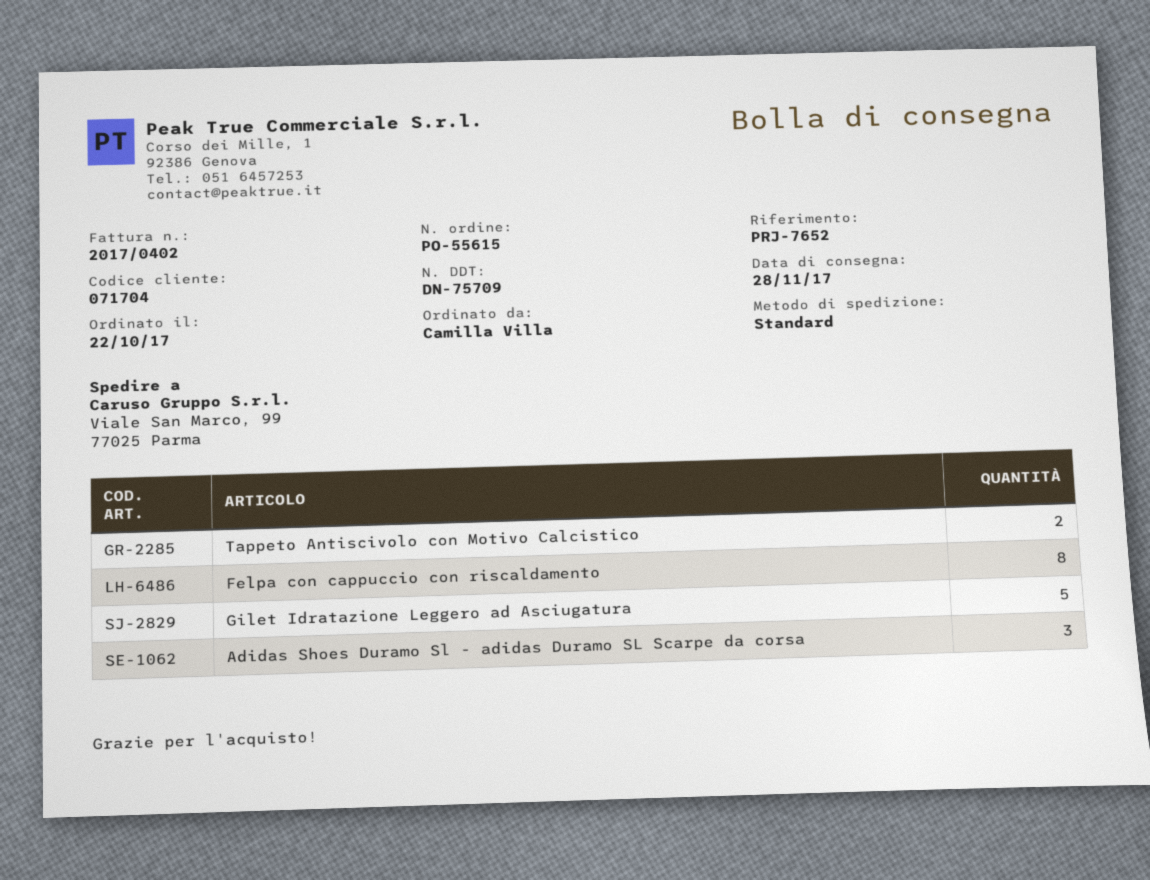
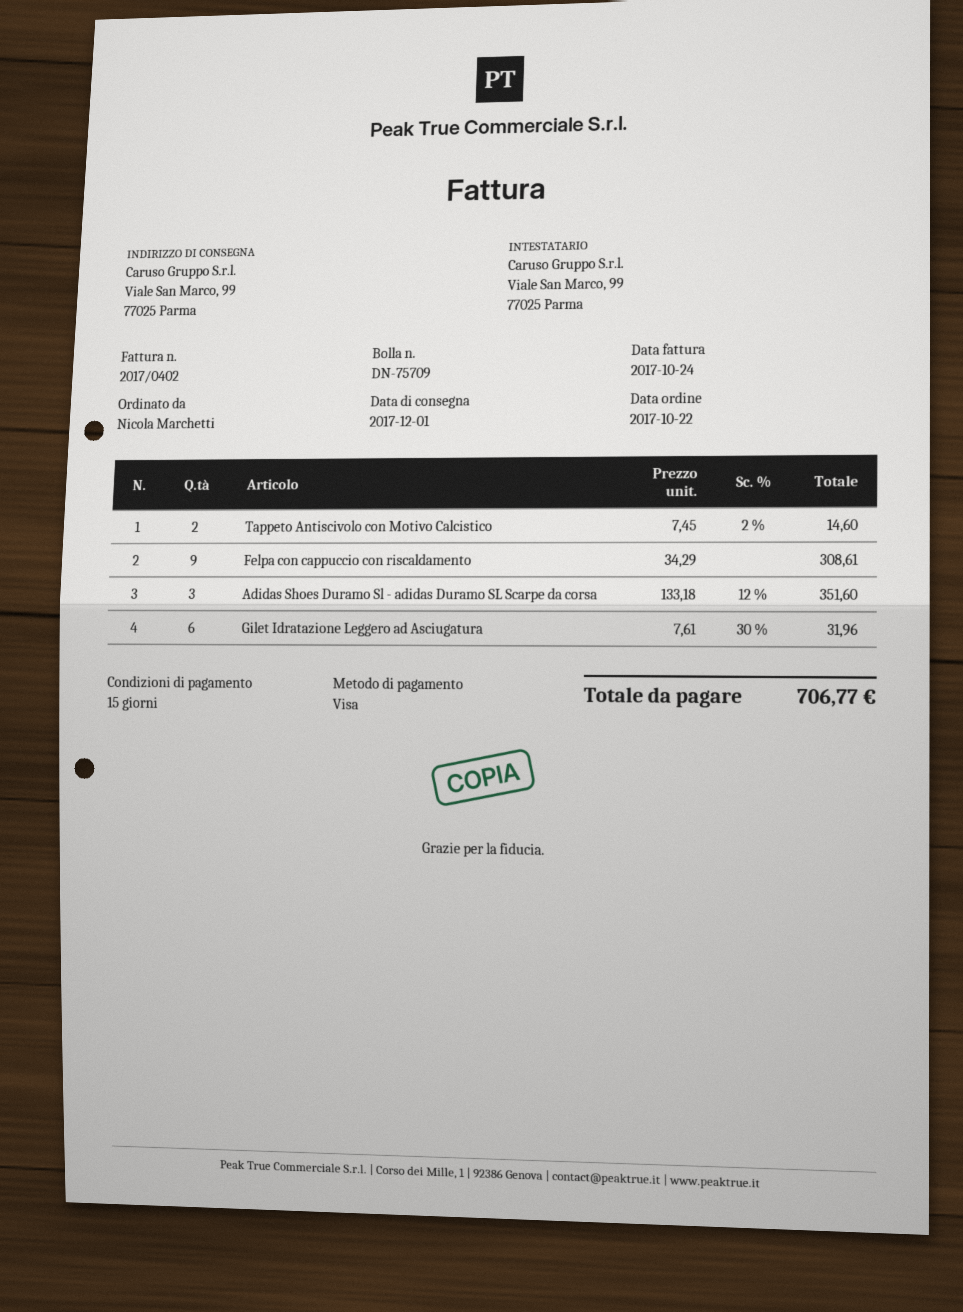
delivery date: 2017-11-28 -> 2017-12-01
ordered by: Camilla Villa -> Nicola Marchetti
Felpa con cappuccio con riscaldamento: 8 -> 9
Gilet Idratazione Leggero ad Asciugatura: 5 -> 6

